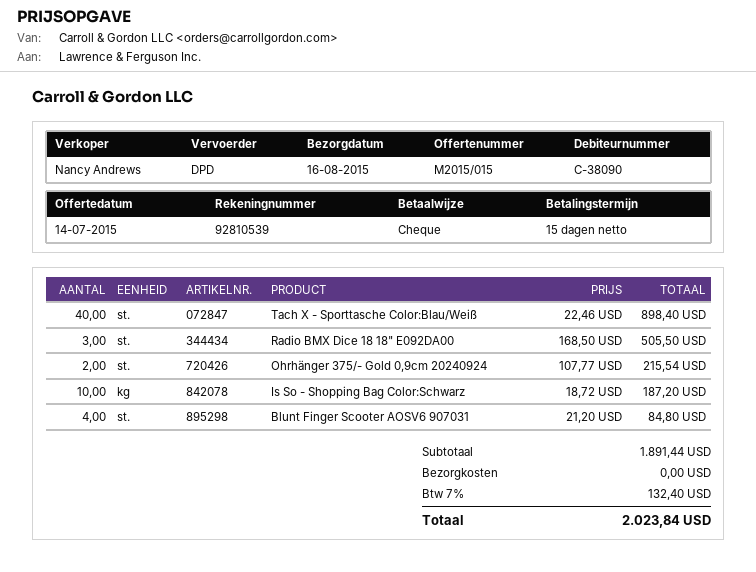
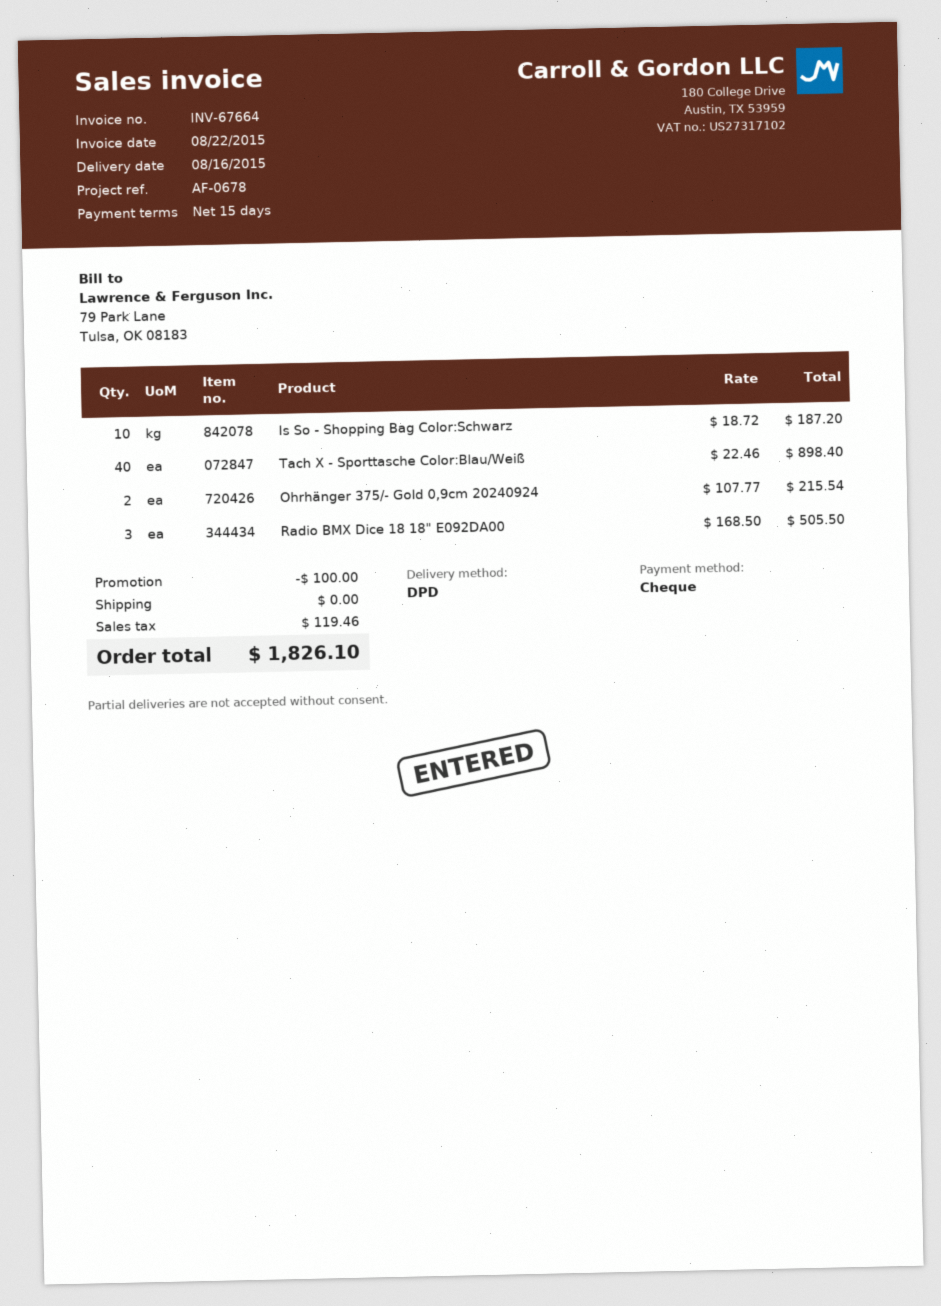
Blunt Finger Scooter AOSV6 907031: 4 x 21.20 = 84.80 -> none
discount: none -> 100.00
tax: 132.40 -> 119.46
total: 2023.84 -> 1826.10

